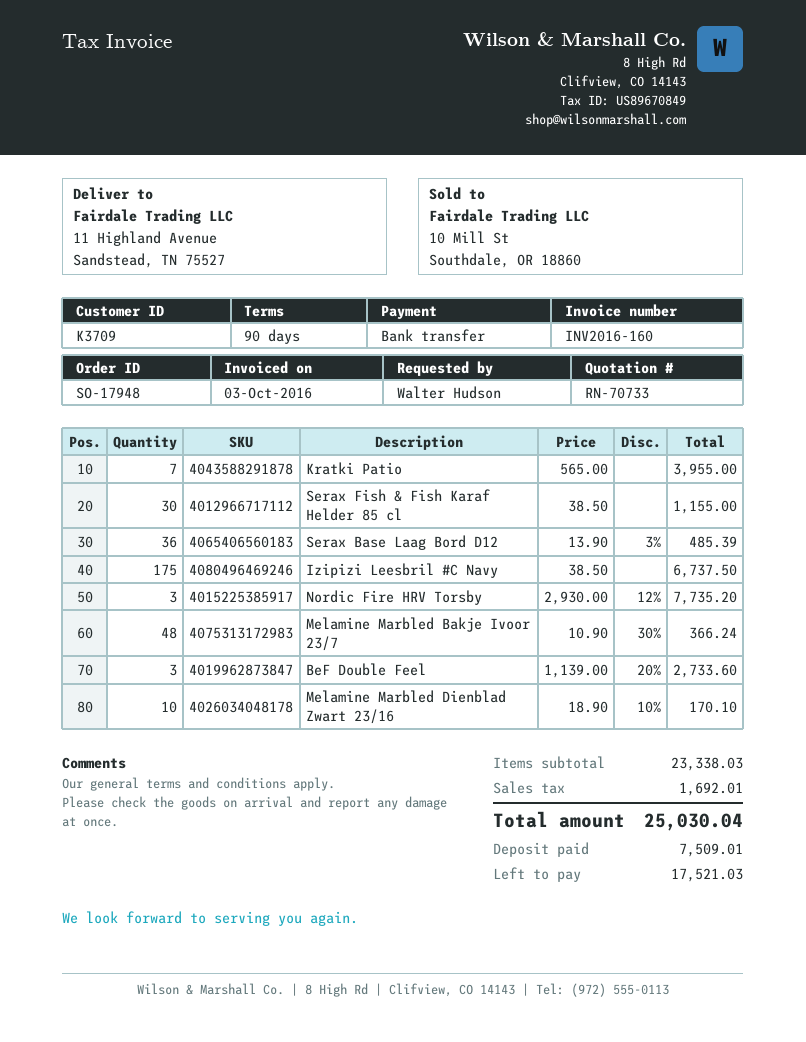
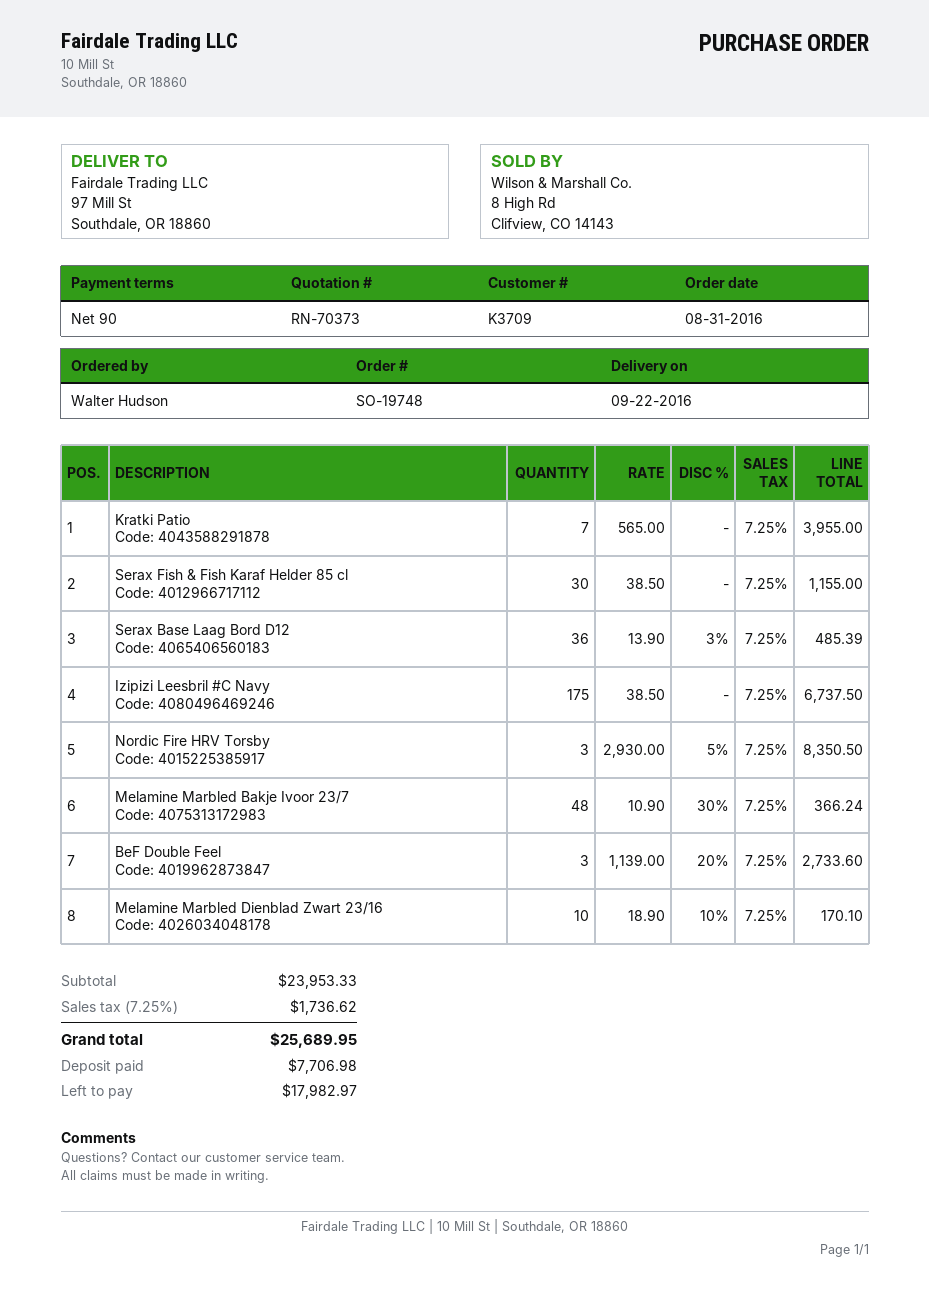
quote number: RN-70733 -> RN-70373
order number: SO-17948 -> SO-19748
ship to: 11 Highland Avenue, Sandstead, TN 75527 -> 97 Mill St, Southdale, OR 18860
Nordic Fire HRV Torsby: 3 x 2930.00 - 12% = 7735.20 -> 3 x 2930.00 - 5% = 8350.50
subtotal: 23338.03 -> 23953.33
tax: 1692.01 -> 1736.62
total: 25030.04 -> 25689.95
deposit: 7509.01 -> 7706.98
balance: 17521.03 -> 17982.97

